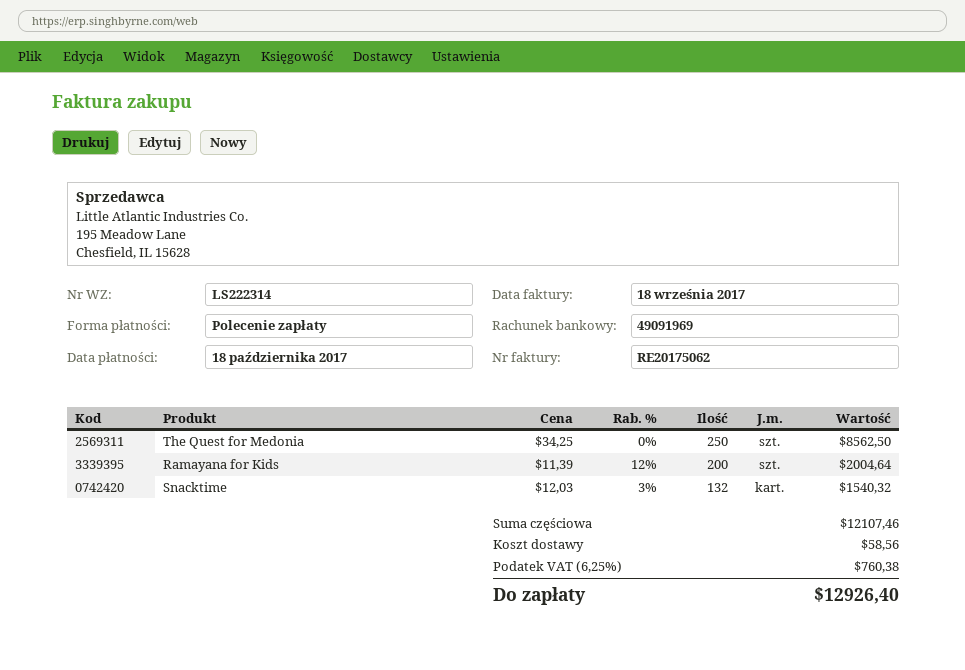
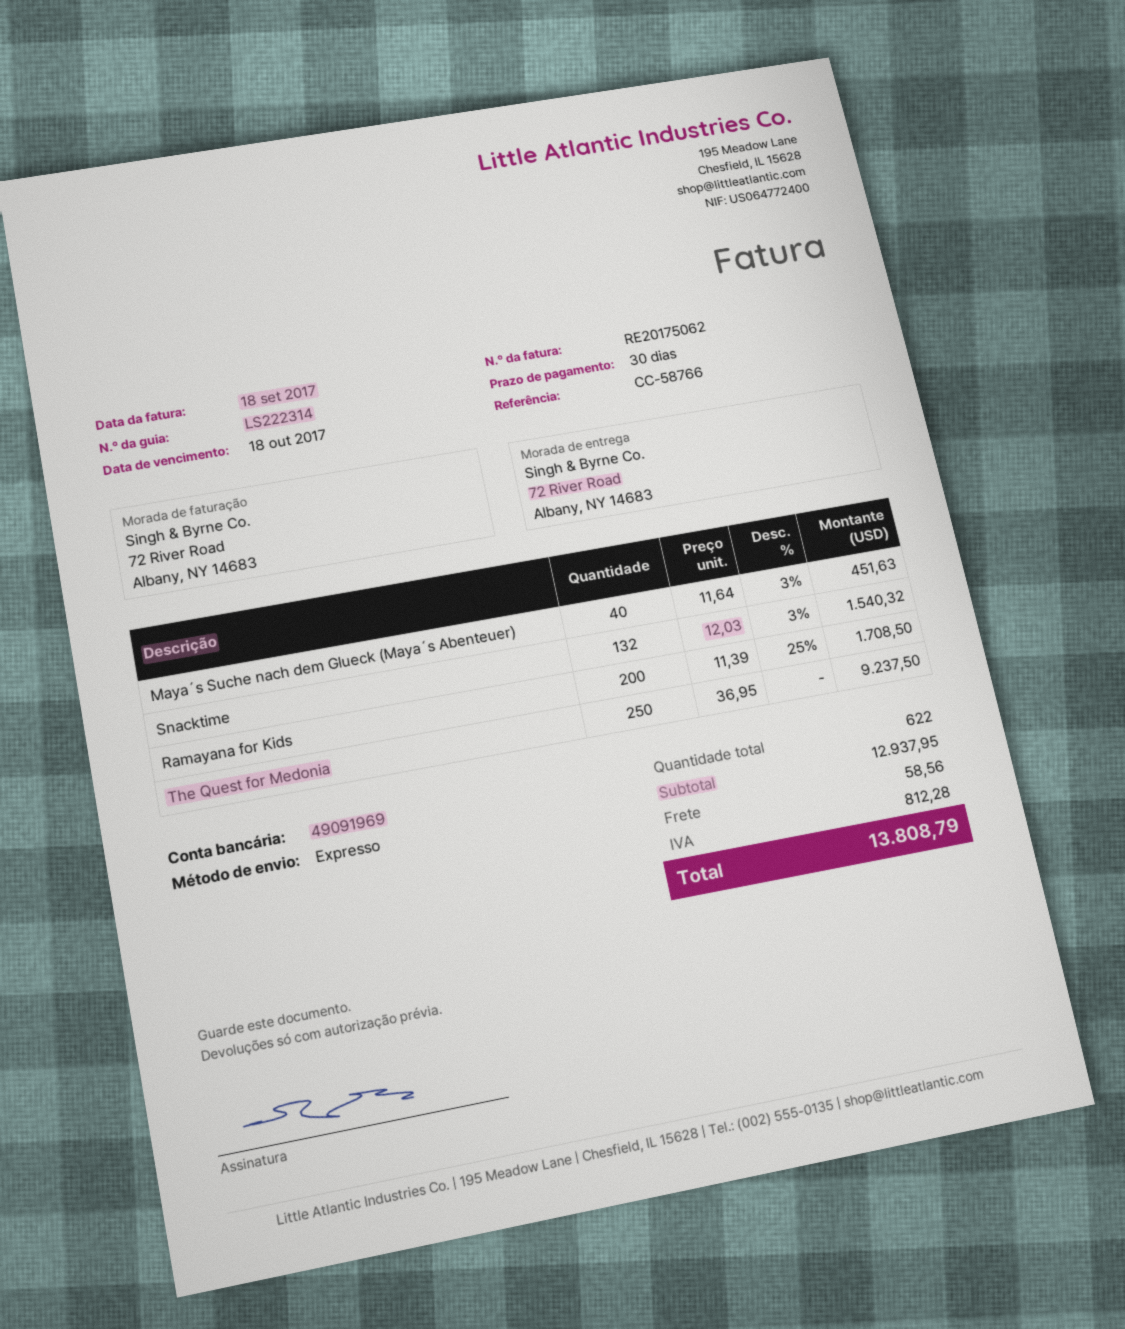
The Quest for Medonia: 250 x 34.25 = 8562.50 -> 250 x 36.95 = 9237.50
Ramayana for Kids: 200 x 11.39 - 12% = 2004.64 -> 200 x 11.39 - 25% = 1708.50
Maya´s Suche nach dem Glueck (Maya´s Abenteuer): none -> 40 x 11.64 - 3% = 451.63
subtotal: 12107.46 -> 12937.95
tax: 760.38 -> 812.28
total: 12926.40 -> 13808.79

